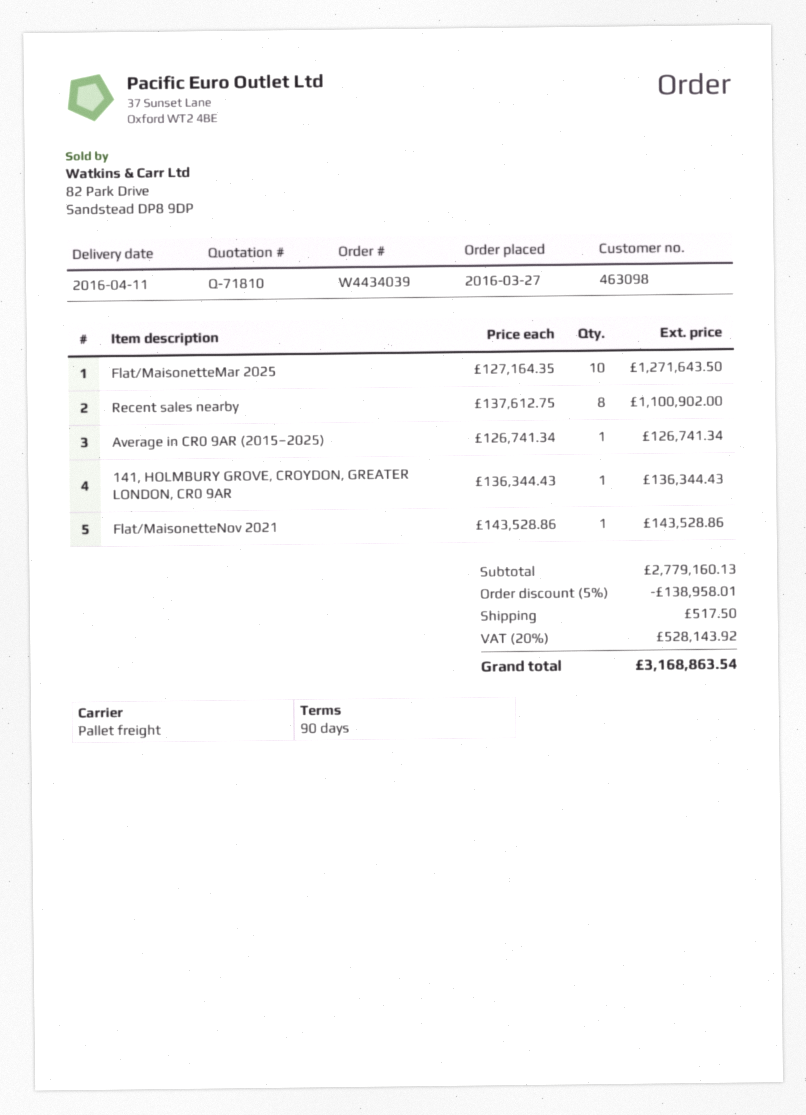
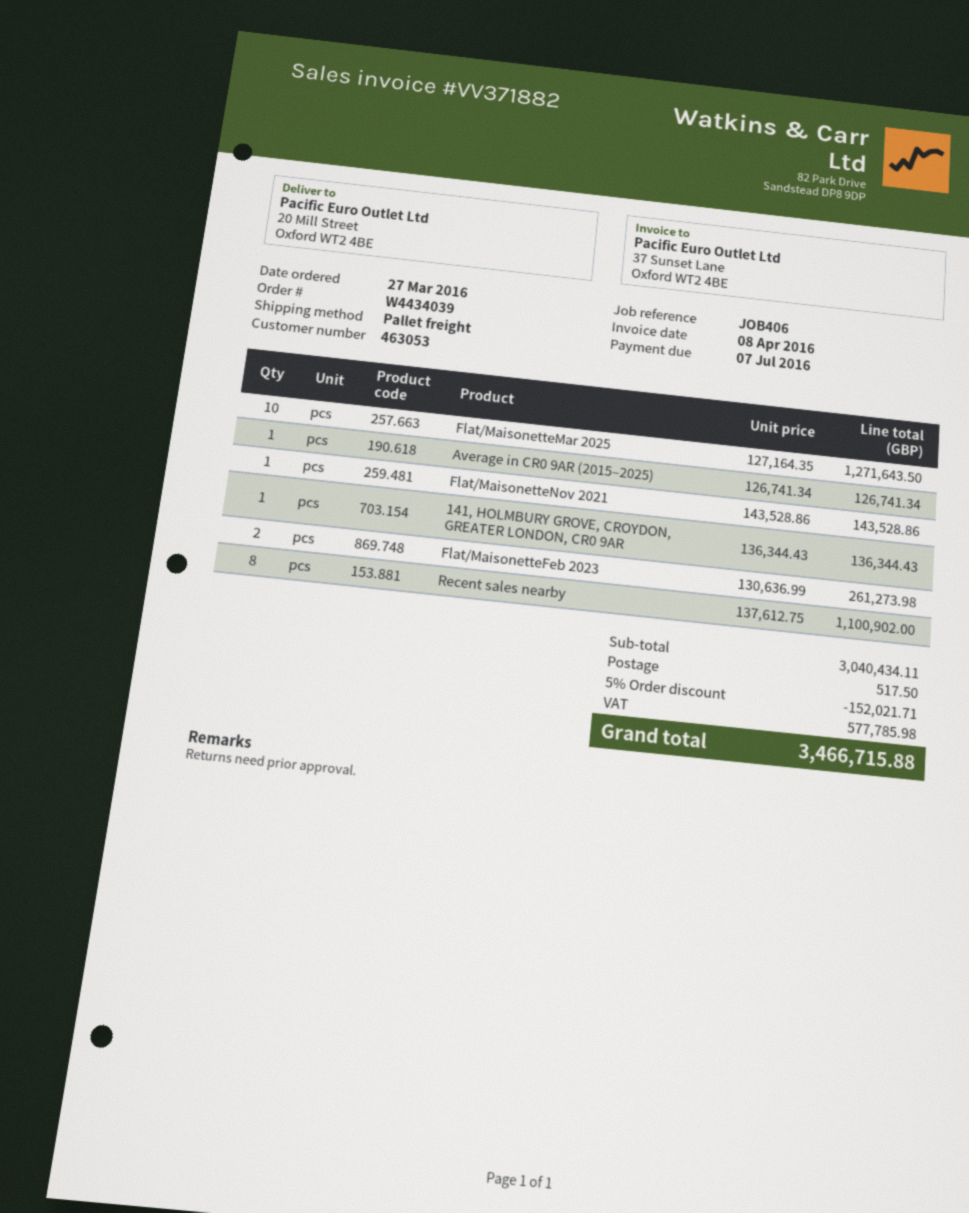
customer number: 463098 -> 463053
Flat/MaisonetteFeb 2023: none -> 2 x 130636.99 = 261273.98
subtotal: 2779160.13 -> 3040434.11
discount: 5% = 138958.01 -> 5% = 152021.71
tax: 528143.92 -> 577785.98
total: 3168863.54 -> 3466715.88

